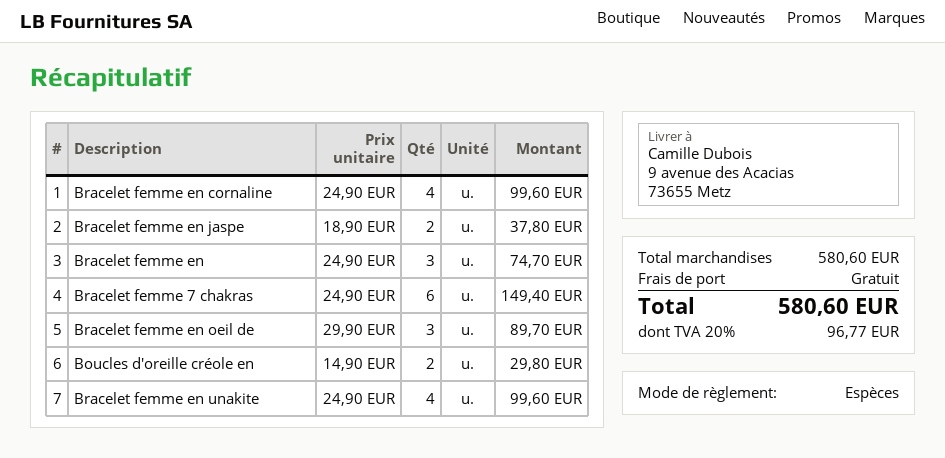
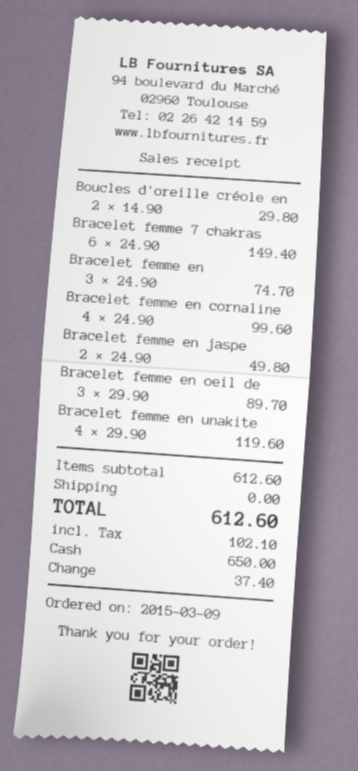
Bracelet femme en jaspe: 2 x 18.90 = 37.80 -> 2 x 24.90 = 49.80
Bracelet femme en unakite: 4 x 24.90 = 99.60 -> 4 x 29.90 = 119.60
subtotal: 580.60 -> 612.60
tax: 96.77 -> 102.10
total: 580.60 -> 612.60

